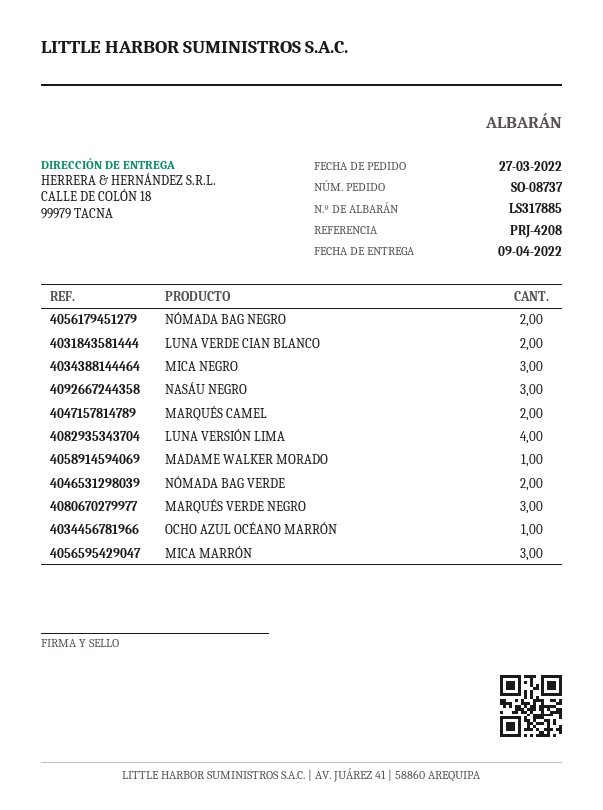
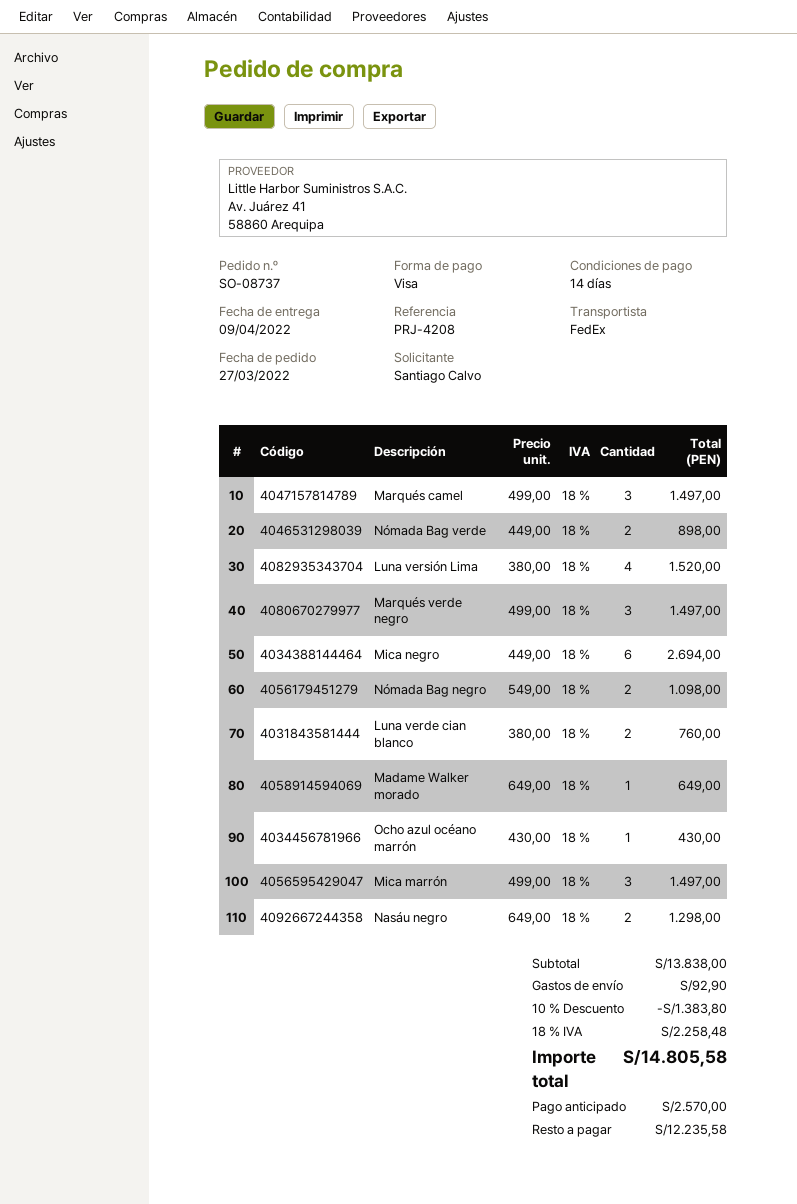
MICA NEGRO: 3 -> 6
NASÁU NEGRO: 3 -> 2
MARQUÉS CAMEL: 2 -> 3

